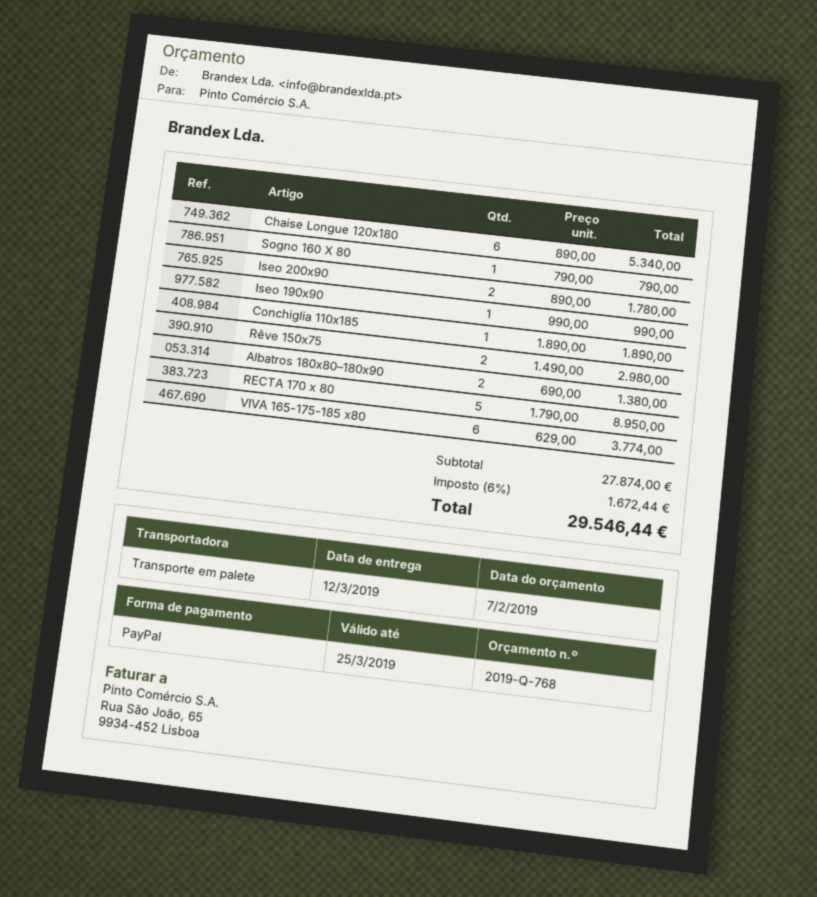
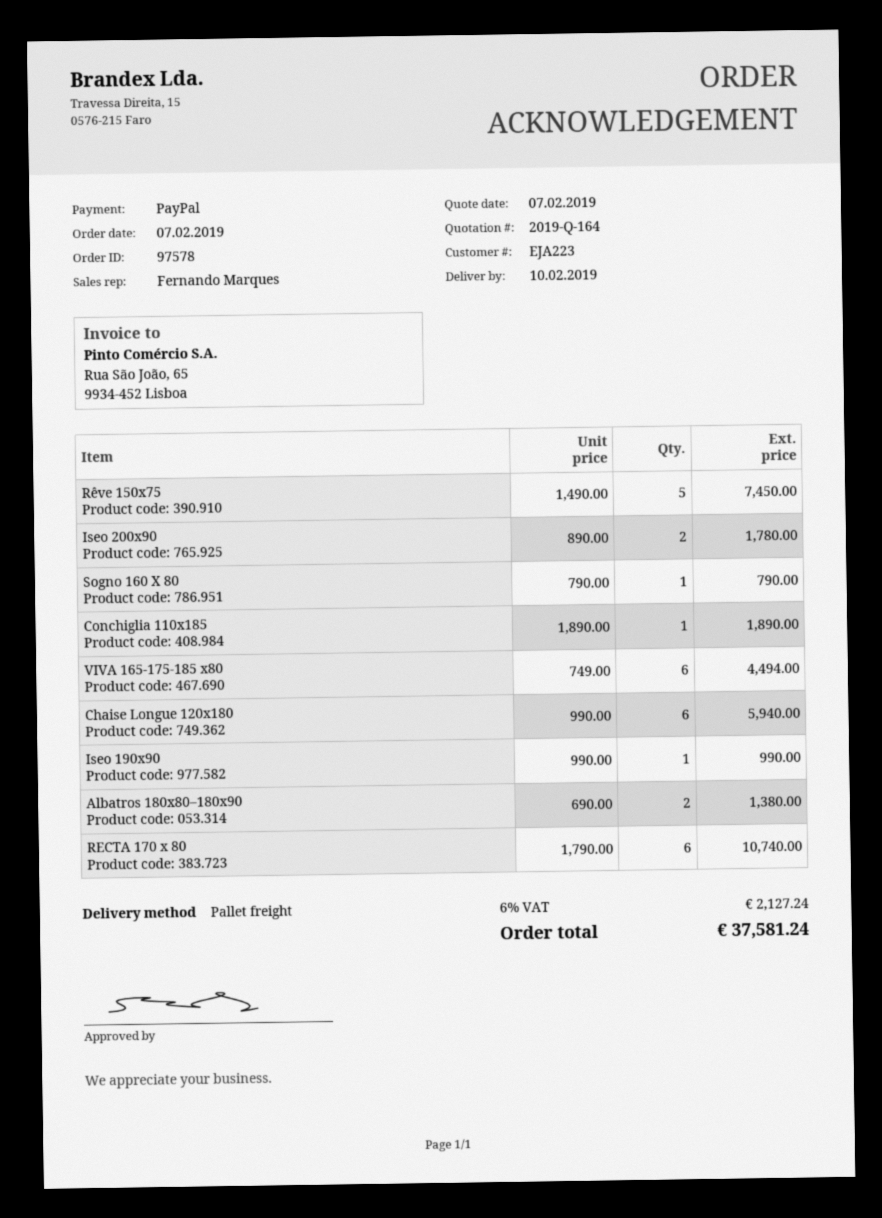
quote number: 2019-Q-768 -> 2019-Q-164
delivery date: 2019-03-12 -> 2019-02-10
Chaise Longue 120x180: 6 x 890.00 = 5340.00 -> 6 x 990.00 = 5940.00
Rêve 150x75: 2 x 1490.00 = 2980.00 -> 5 x 1490.00 = 7450.00
RECTA 170 x 80: 5 x 1790.00 = 8950.00 -> 6 x 1790.00 = 10740.00
VIVA 165-175-185 x80: 6 x 629.00 = 3774.00 -> 6 x 749.00 = 4494.00
tax: 6% = 1672.44 -> 6% = 2127.24
total: 29546.44 -> 37581.24

